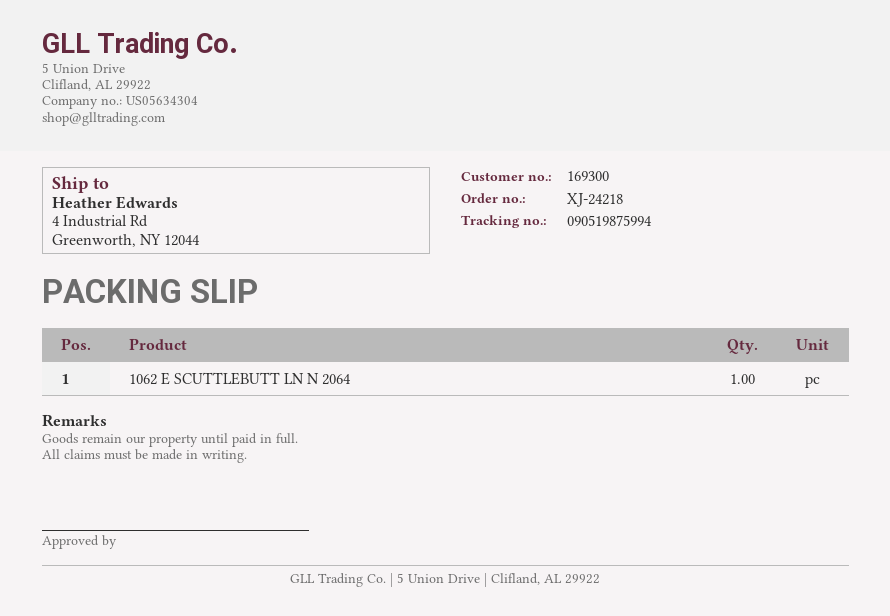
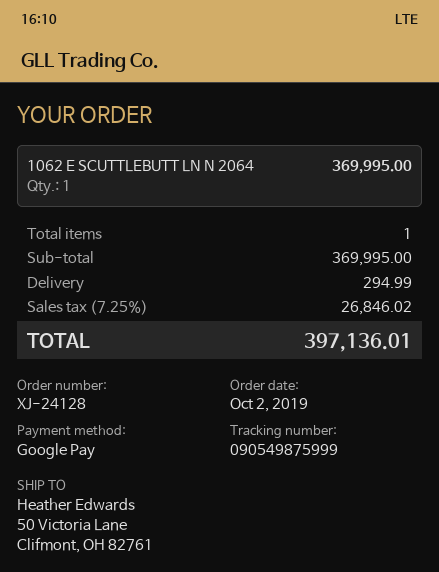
order number: XJ-24218 -> XJ-24128
tracking number: 090519875994 -> 090549875999
ship to: 4 Industrial Rd, Greenworth, NY 12044 -> 50 Victoria Lane, Clifmont, OH 82761

